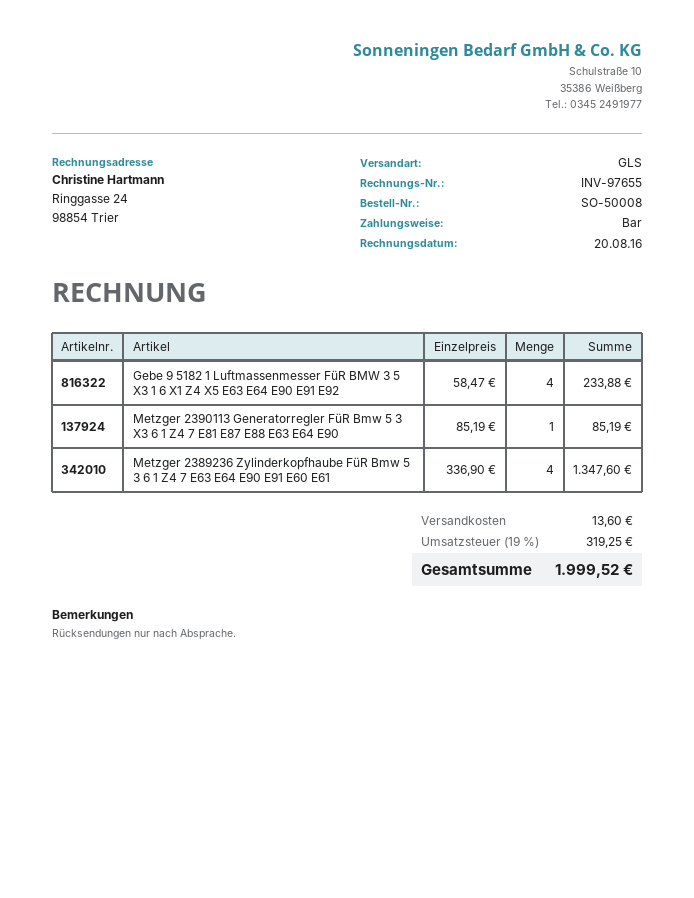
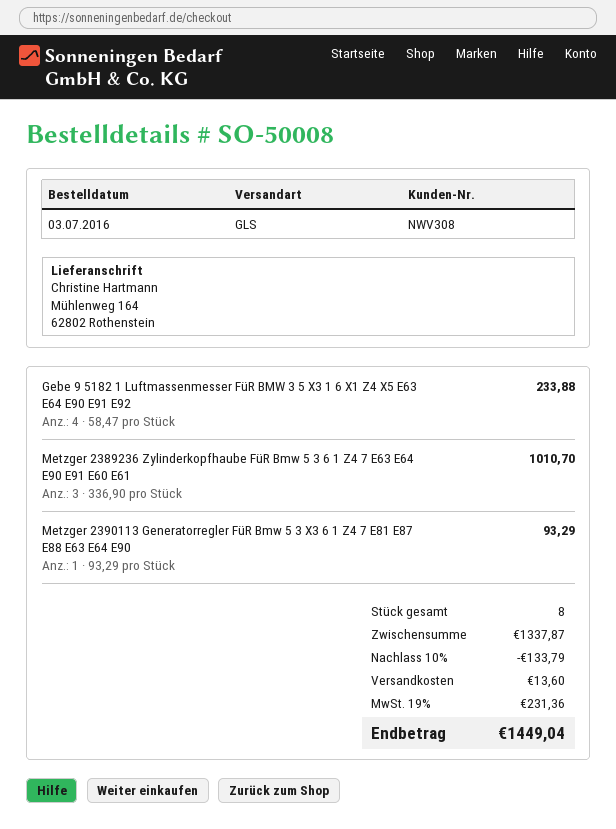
Metzger 2390113 Generatorregler FüR Bmw 5 3 X3 6 1 Z4 7 E81 E87 E88 E63 E64 E90: 1 x 85.19 = 85.19 -> 1 x 93.29 = 93.29
Metzger 2389236 Zylinderkopfhaube FüR Bmw 5 3 6 1 Z4 7 E63 E64 E90 E91 E60 E61: 4 x 336.90 = 1347.60 -> 3 x 336.90 = 1010.70
discount: none -> 10% = 133.79
tax: 19% = 319.25 -> 19% = 231.36
total: 1999.52 -> 1449.04

